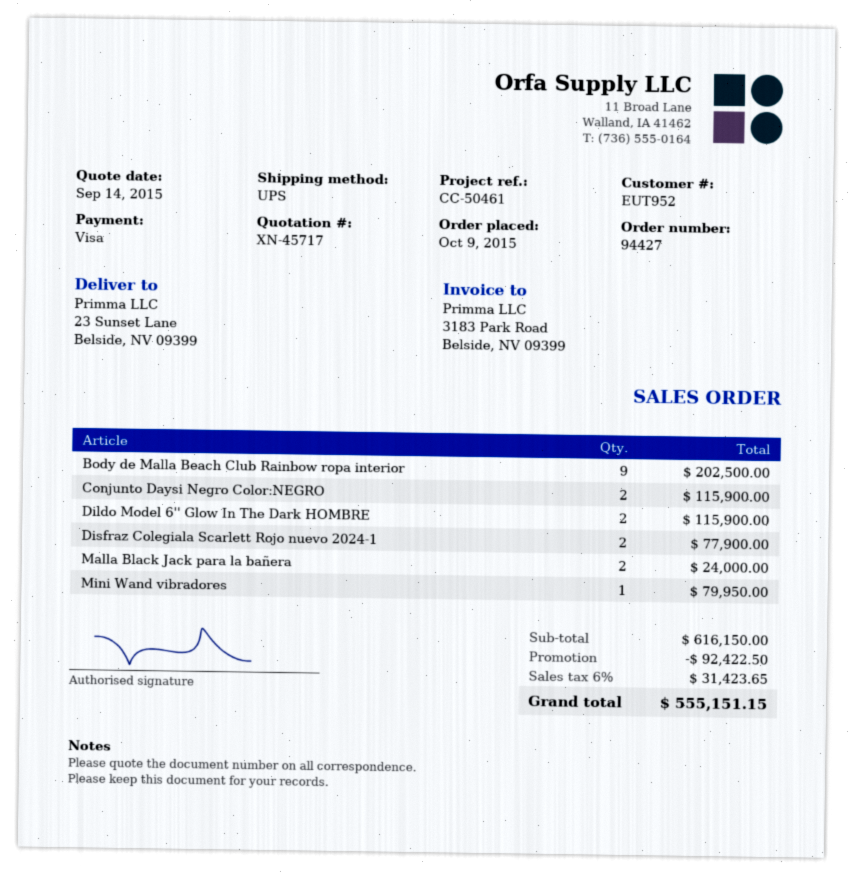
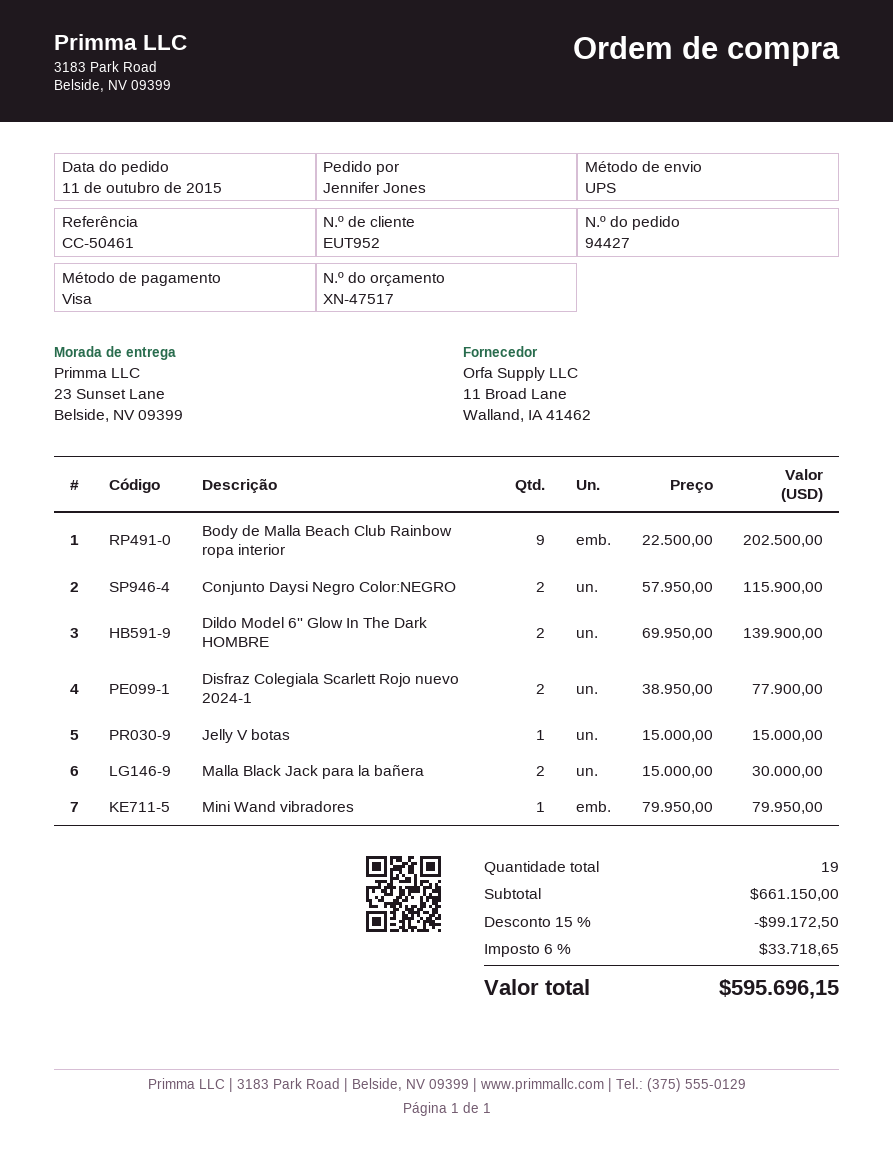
quote number: XN-45717 -> XN-47517
order date: 2015-10-09 -> 2015-10-11
Dildo Model 6'' Glow In The Dark HOMBRE: 2 for 115900.00 -> 2 for 139900.00
Malla Black Jack para la bañera: 2 for 24000.00 -> 2 for 30000.00
Jelly V botas: none -> 1 for 15000.00
subtotal: 616150.00 -> 661150.00
discount: 92422.50 -> 99172.50
tax: 6% = 31423.65 -> 6% = 33718.65
total: 555151.15 -> 595696.15

